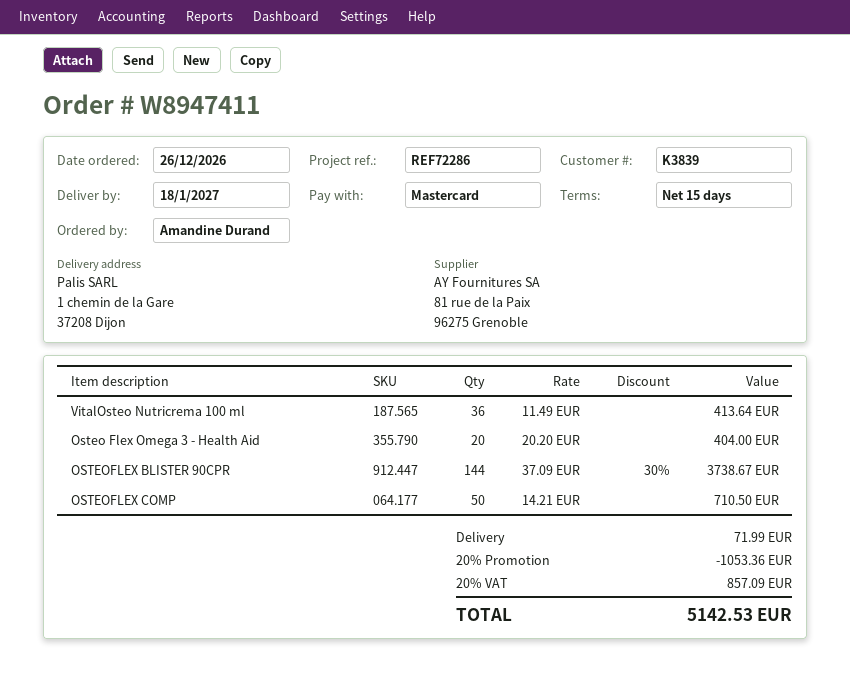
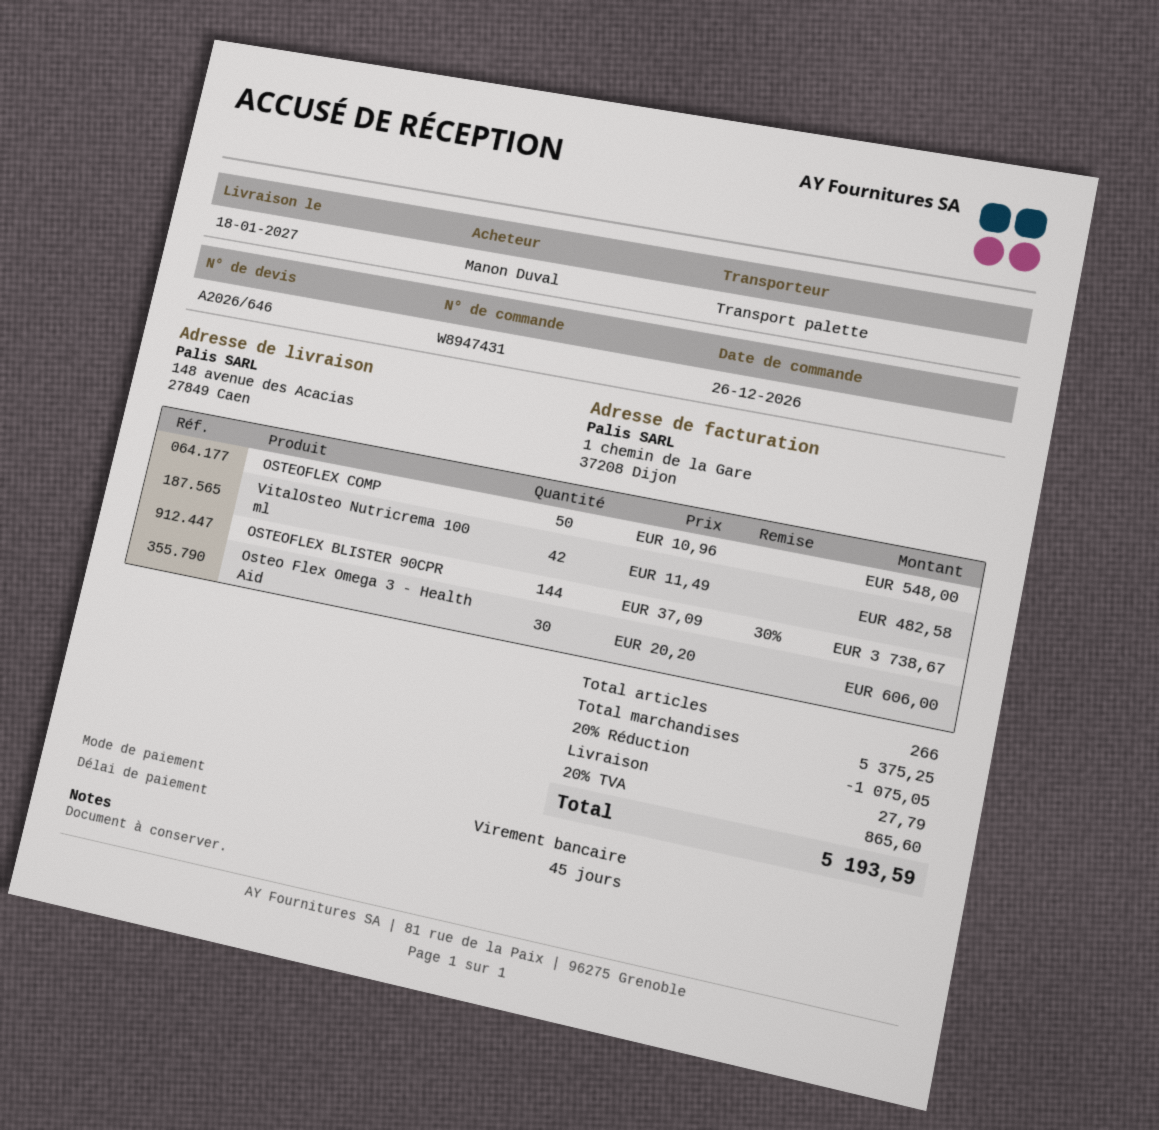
order number: W8947411 -> W8947431
payment terms: 15 days -> 45 days
ordered by: Amandine Durand -> Manon Duval
payment method: Mastercard -> bank transfer
ship to: 1 chemin de la Gare, 37208 Dijon -> 148 avenue des Acacias, 27849 Caen
VitalOsteo Nutricrema 100 ml: 36 x 11.49 = 413.64 -> 42 x 11.49 = 482.58
Osteo Flex Omega 3 - Health Aid: 20 x 20.20 = 404.00 -> 30 x 20.20 = 606.00
OSTEOFLEX COMP: 50 x 14.21 = 710.50 -> 50 x 10.96 = 548.00
discount: 20% = 1053.36 -> 20% = 1075.05
shipping: 71.99 -> 27.79
tax: 20% = 857.09 -> 20% = 865.60
total: 5142.53 -> 5193.59

